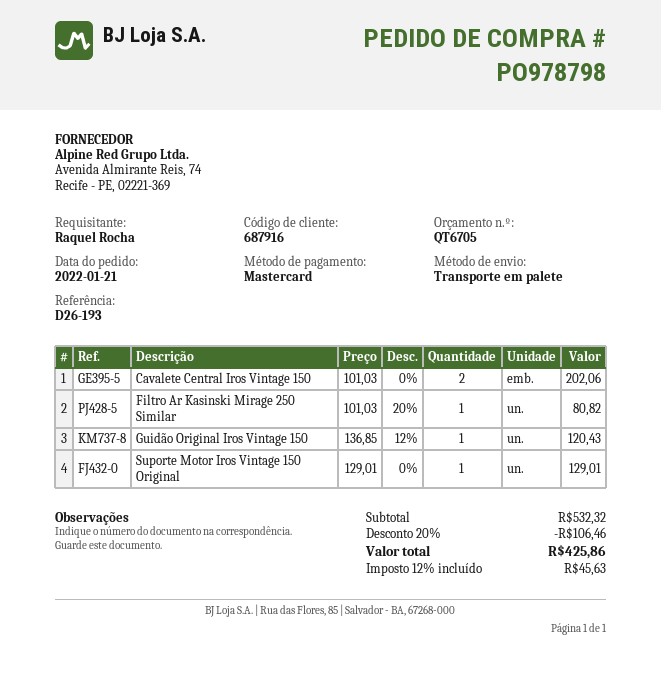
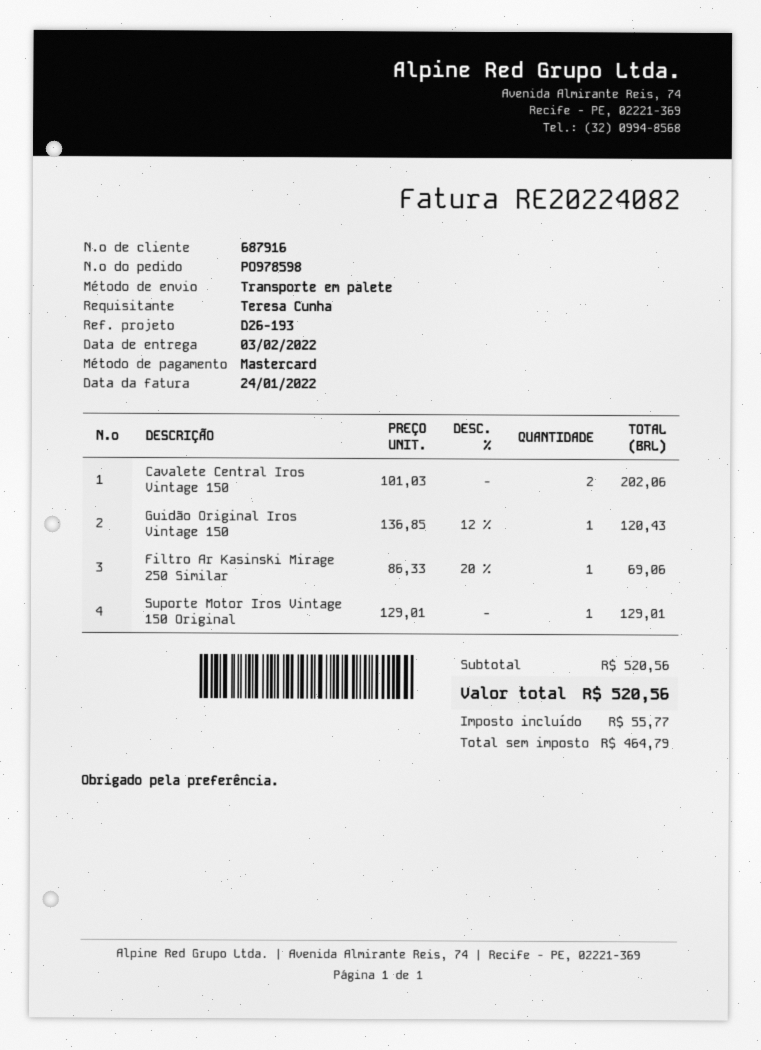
order number: PO978798 -> PO978598
ordered by: Raquel Rocha -> Teresa Cunha
Filtro Ar Kasinski Mirage 250 Similar: 1 x 101.03 - 20% = 80.82 -> 1 x 86.33 - 20% = 69.06
subtotal: 532.32 -> 520.56
discount: 20% = 106.46 -> none
tax: 45.63 -> 55.77
total: 425.86 -> 520.56

